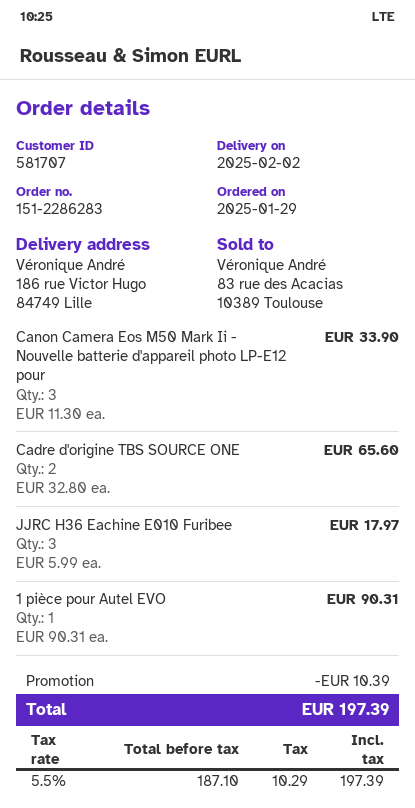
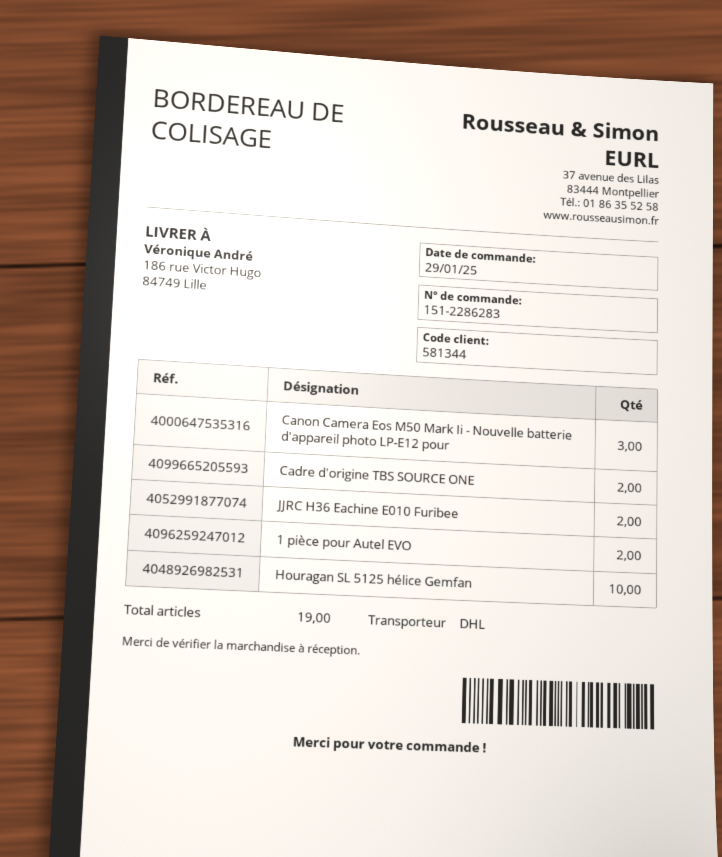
customer number: 581707 -> 581344
JJRC H36 Eachine E010 Furibee: 3 -> 2
1 pièce pour Autel EVO: 1 -> 2
Houragan SL 5125 hélice Gemfan: none -> 10

